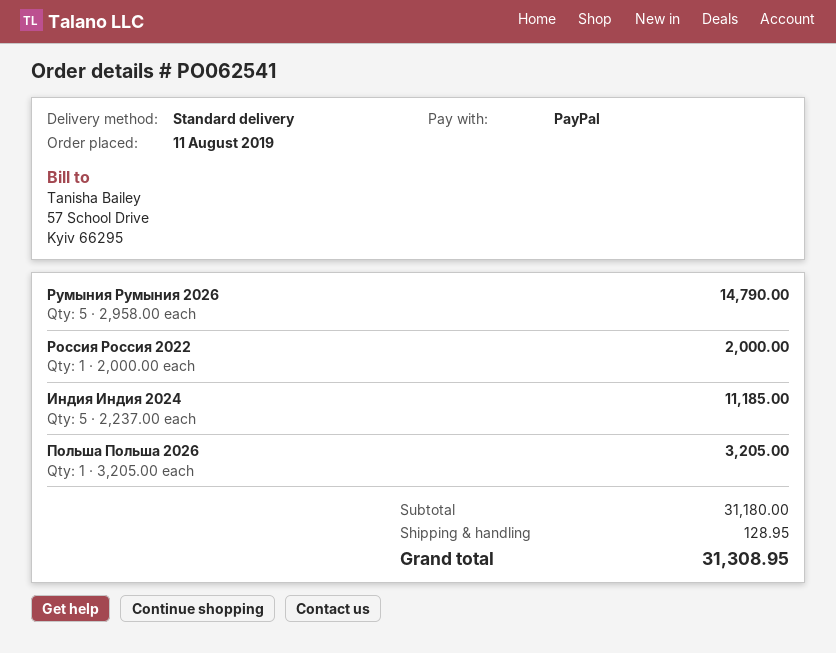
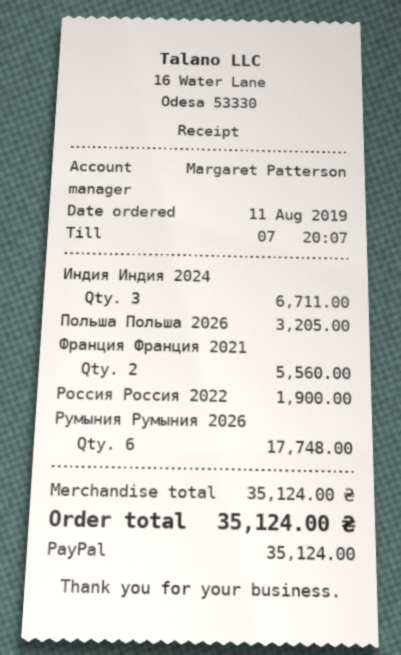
Румыния Румыния 2026: 5 for 14790.00 -> 6 for 17748.00
Россия Россия 2022: 1 for 2000.00 -> 1 for 1900.00
Индия Индия 2024: 5 for 11185.00 -> 3 for 6711.00
Франция Франция 2021: none -> 2 for 5560.00
subtotal: 31180.00 -> 35124.00
shipping: 128.95 -> none
total: 31308.95 -> 35124.00

